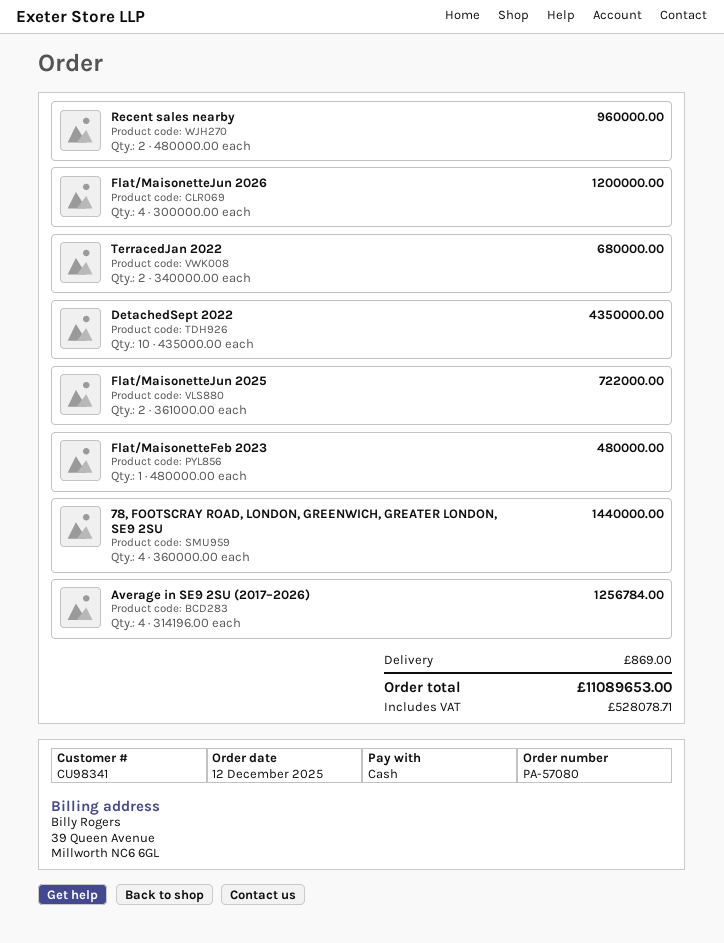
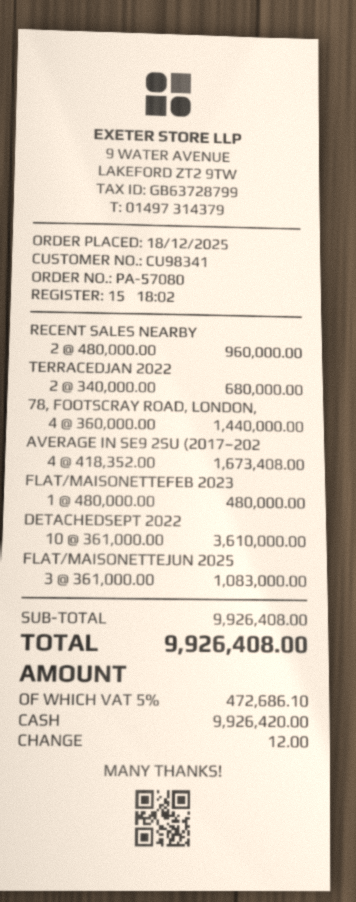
order date: 2025-12-12 -> 2025-12-18
Flat/MaisonetteJun 2026: 4 x 300000.00 = 1200000.00 -> none
DetachedSept 2022: 10 x 435000.00 = 4350000.00 -> 10 x 361000.00 = 3610000.00
Flat/MaisonetteJun 2025: 2 x 361000.00 = 722000.00 -> 3 x 361000.00 = 1083000.00
Average in SE9 2SU (2017–2026): 4 x 314196.00 = 1256784.00 -> 4 x 418352.00 = 1673408.00
shipping: 869.00 -> none
tax: 528078.71 -> 472686.10
total: 11089653.00 -> 9926408.00

